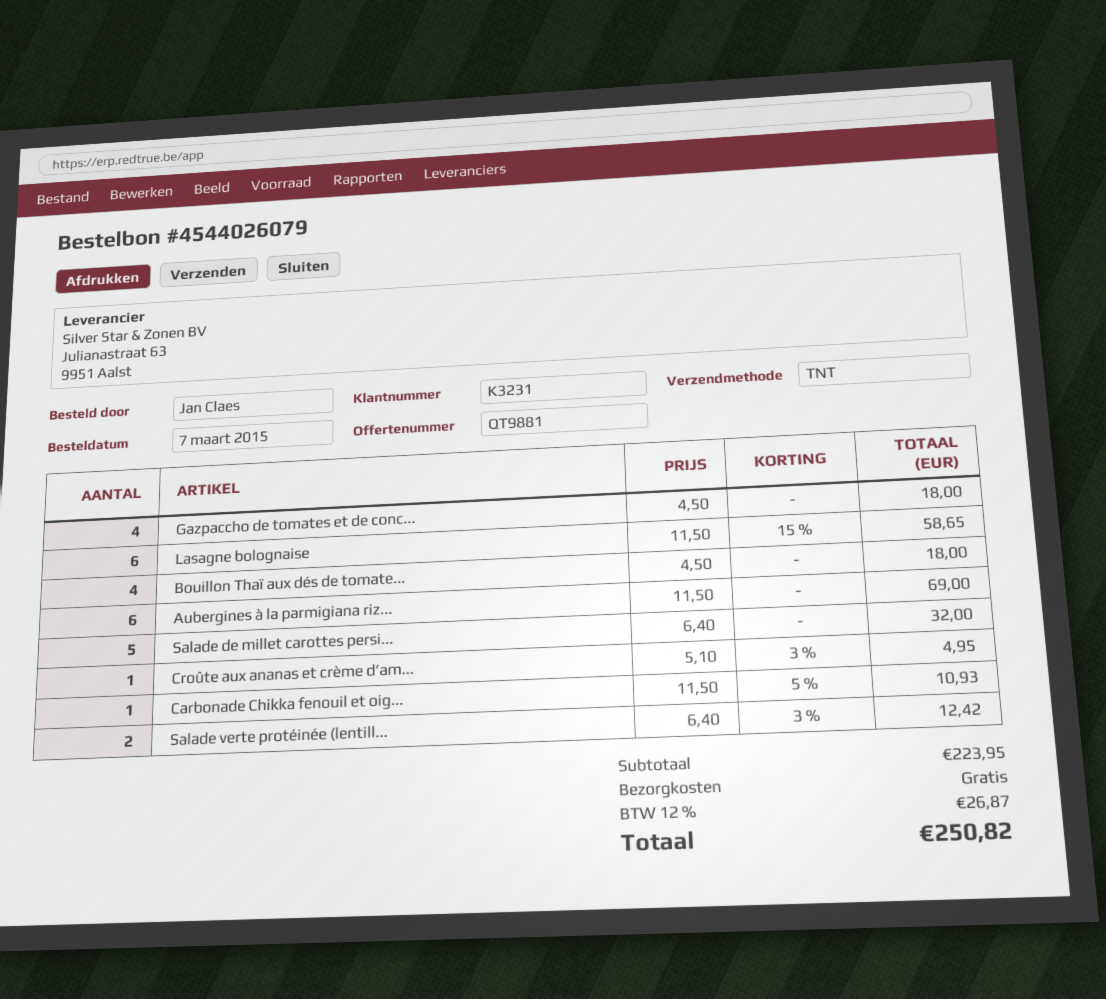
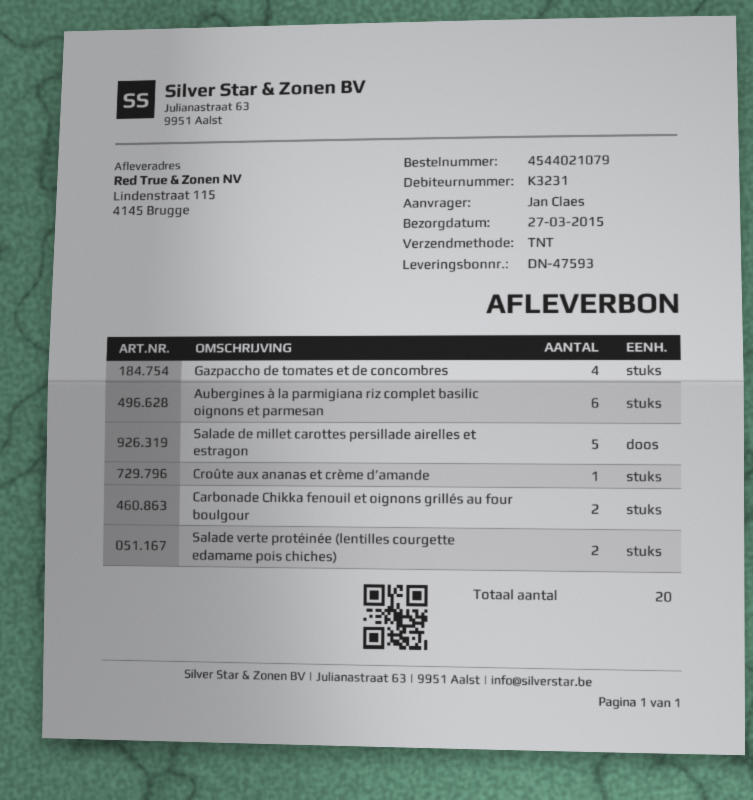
order number: 4544026079 -> 4544021079
Lasagne bolognaise: 6 -> none
Bouillon Thaï aux dés de tomate...: 4 -> none
Carbonade Chikka fenouil et oig...: 1 -> 2

